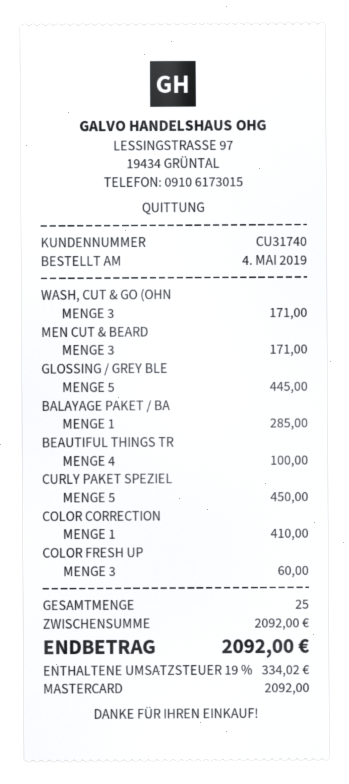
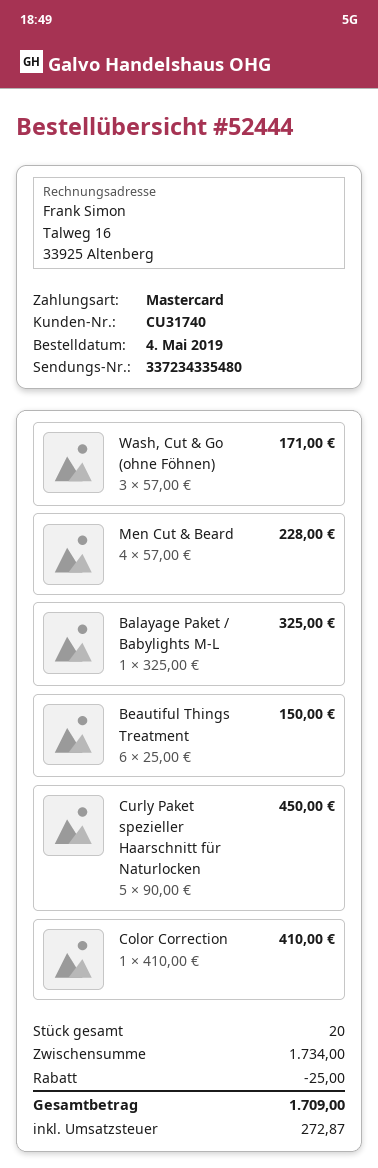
MEN CUT & BEARD: 3 for 171.00 -> 4 for 228.00
GLOSSING / GREY BLE: 5 for 445.00 -> none
BALAYAGE PAKET / BA: 1 for 285.00 -> 1 for 325.00
BEAUTIFUL THINGS TR: 4 for 100.00 -> 6 for 150.00
COLOR FRESH UP: 3 for 60.00 -> none
total quantity: 25 -> 20
subtotal: 2092.00 -> 1734.00
discount: none -> 25.00
tax: 334.02 -> 272.87
total: 2092.00 -> 1709.00

